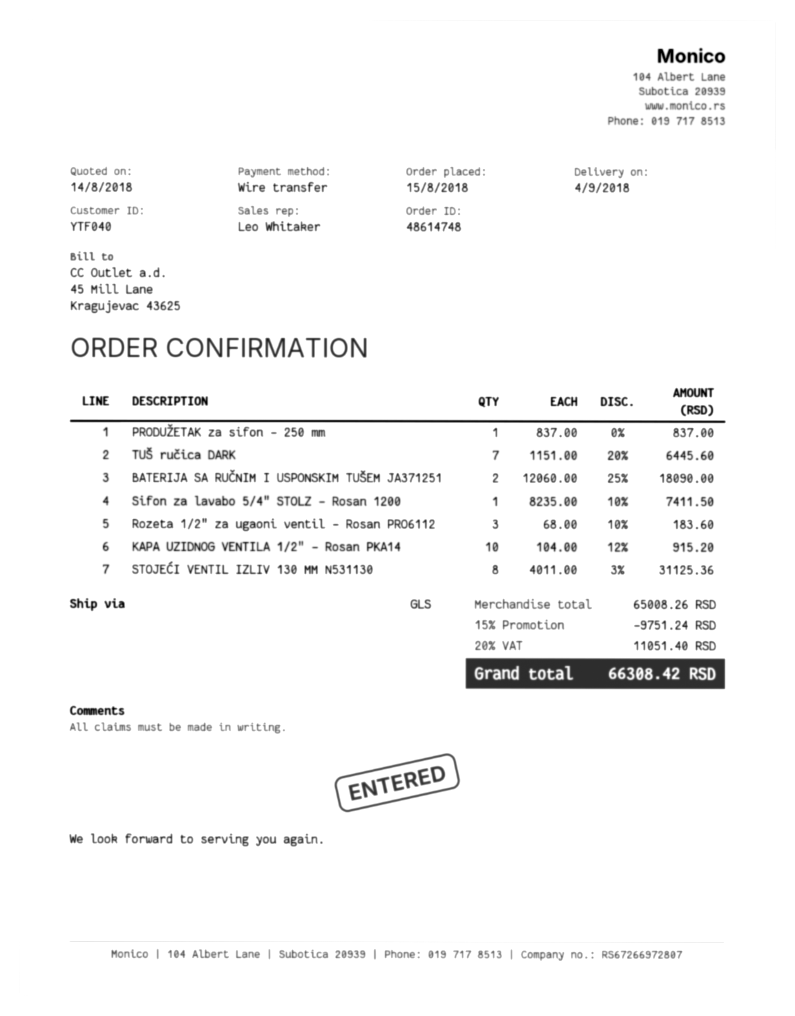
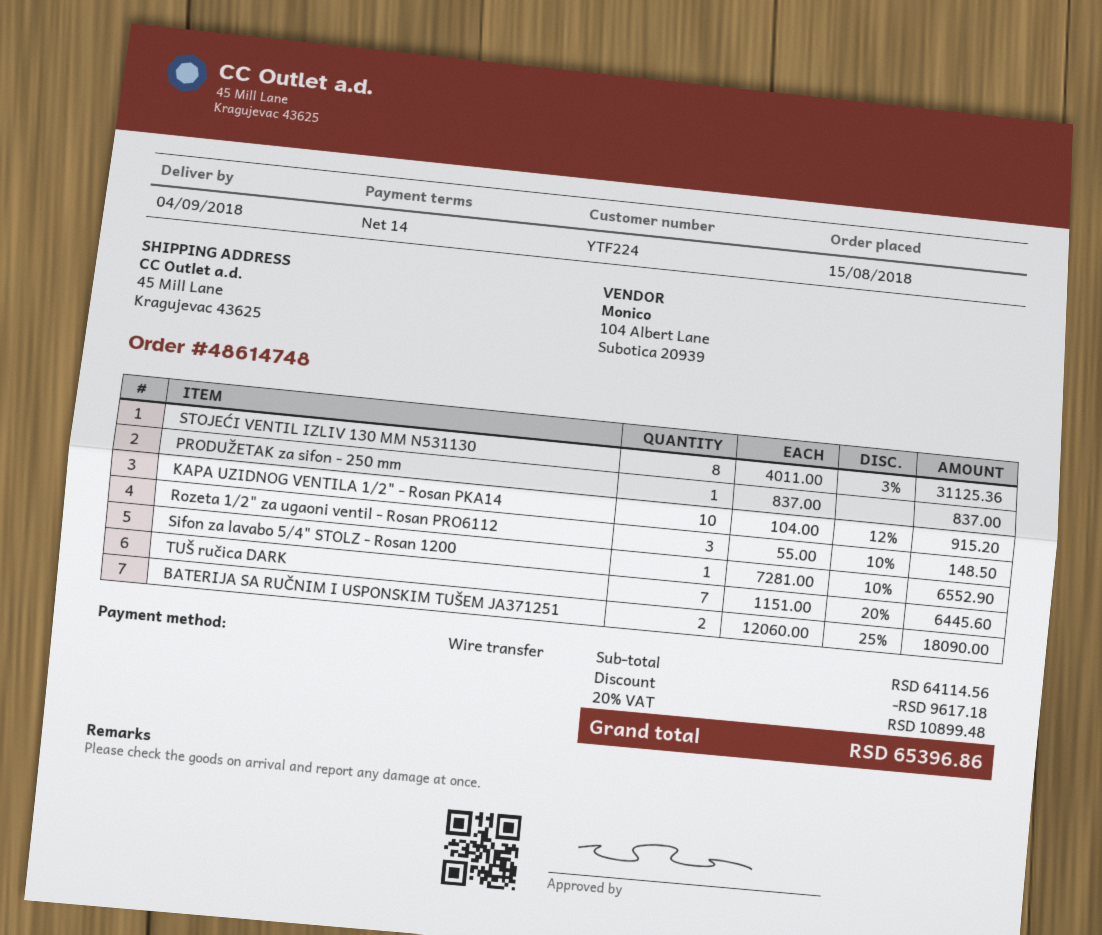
customer number: YTF040 -> YTF224
Sifon za lavabo 5/4" STOLZ - Rosan 1200: 1 x 8235.00 - 10% = 7411.50 -> 1 x 7281.00 - 10% = 6552.90
Rozeta 1/2" za ugaoni ventil - Rosan PRO6112: 3 x 68.00 - 10% = 183.60 -> 3 x 55.00 - 10% = 148.50
subtotal: 65008.26 -> 64114.56
discount: 9751.24 -> 9617.18
tax: 20% = 11051.40 -> 20% = 10899.48
total: 66308.42 -> 65396.86

